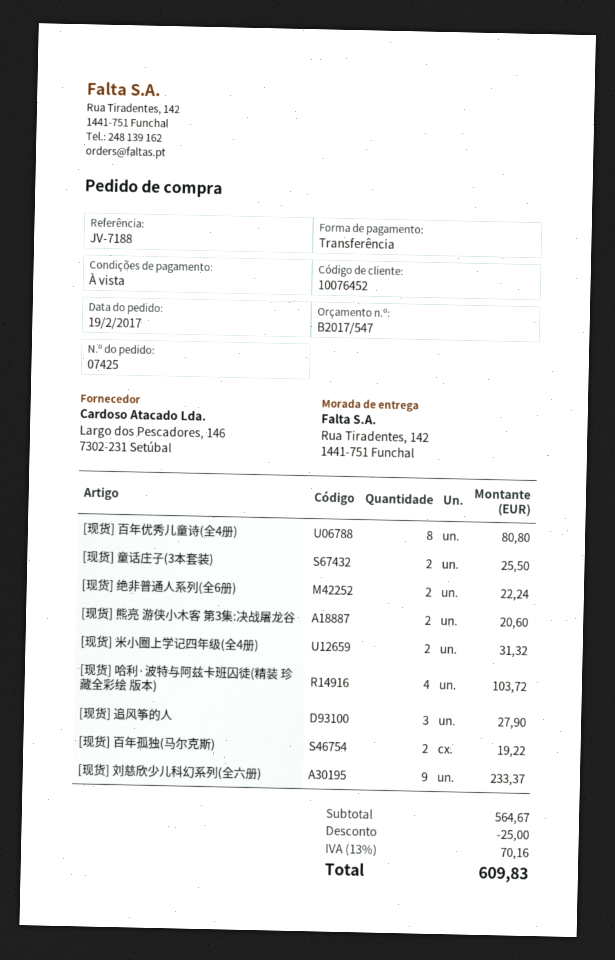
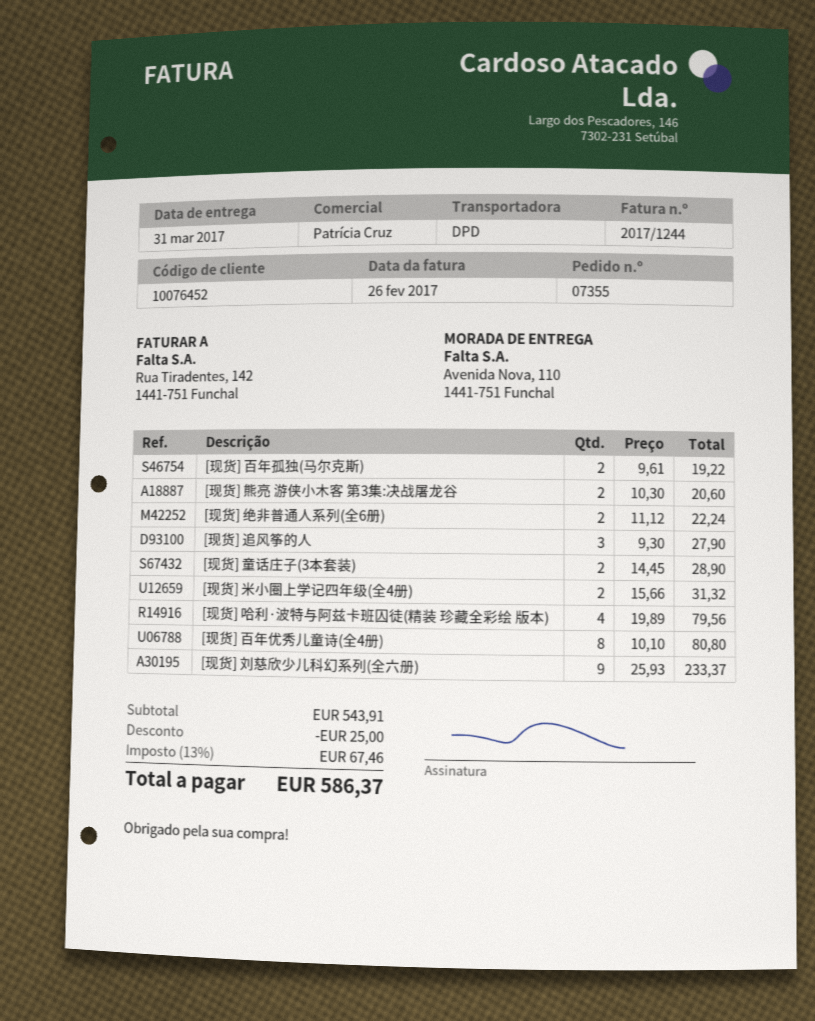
order number: 07425 -> 07355
ship to: Rua Tiradentes, 142, 1441-751 Funchal -> Avenida Nova, 110, 1441-751 Funchal
[现货] 童话庄子(3本套装): 2 for 25.50 -> 2 for 28.90
[现货] 哈利·波特与阿兹卡班囚徒(精装 珍藏全彩绘 版本): 4 for 103.72 -> 4 for 79.56
subtotal: 564.67 -> 543.91
tax: 13% = 70.16 -> 13% = 67.46
total: 609.83 -> 586.37

